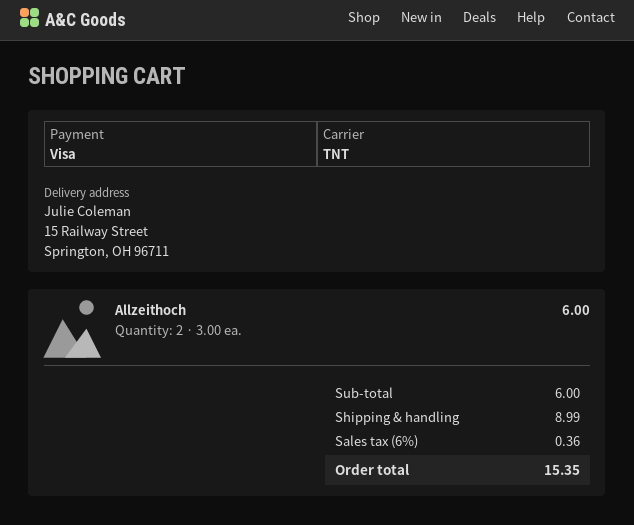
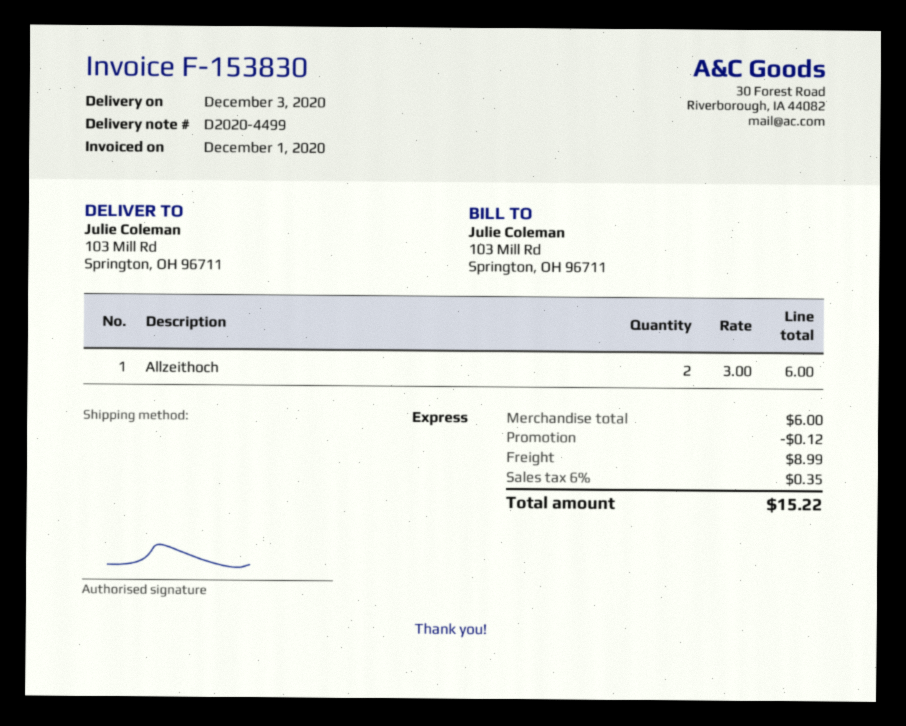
shipping method: TNT -> express
ship to: 15 Railway Street, Springton, OH 96711 -> 103 Mill Rd, Springton, OH 96711
discount: none -> 0.12
tax: 6% = 0.36 -> 6% = 0.35
total: 15.35 -> 15.22

